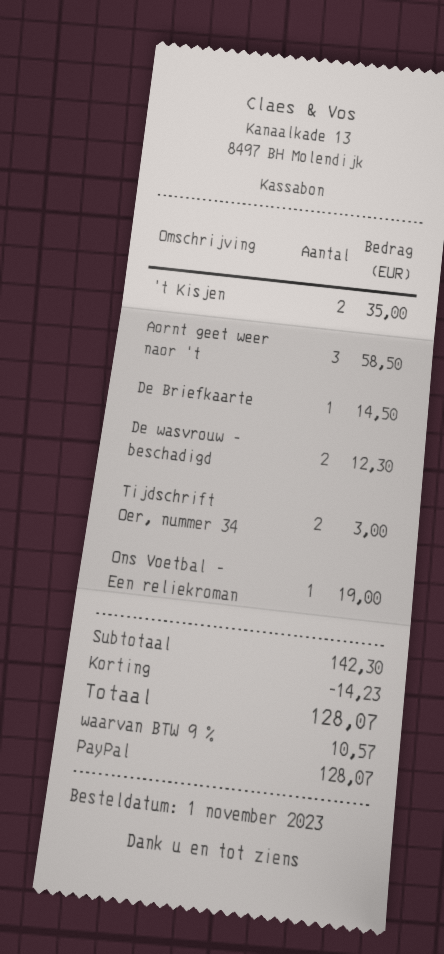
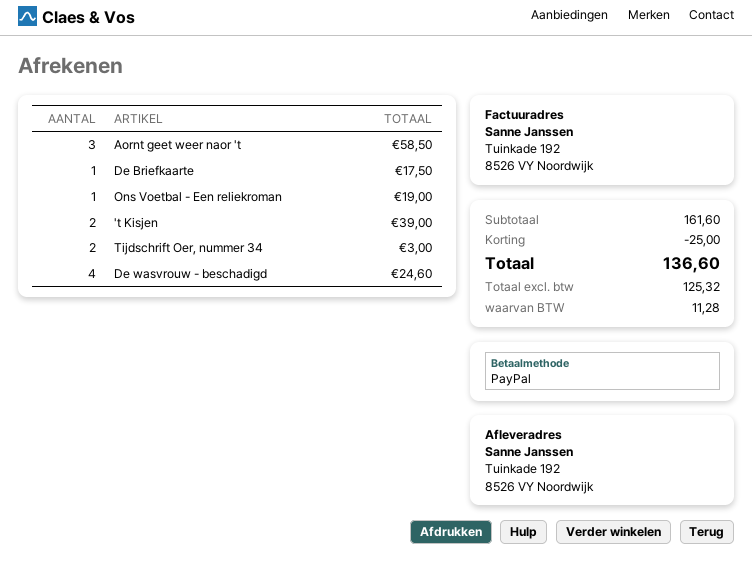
't Kisjen: 2 for 35.00 -> 2 for 39.00
De Briefkaarte: 1 for 14.50 -> 1 for 17.50
De wasvrouw - beschadigd: 2 for 12.30 -> 4 for 24.60
subtotal: 142.30 -> 161.60
discount: 14.23 -> 25.00
tax: 10.57 -> 11.28
total: 128.07 -> 136.60

